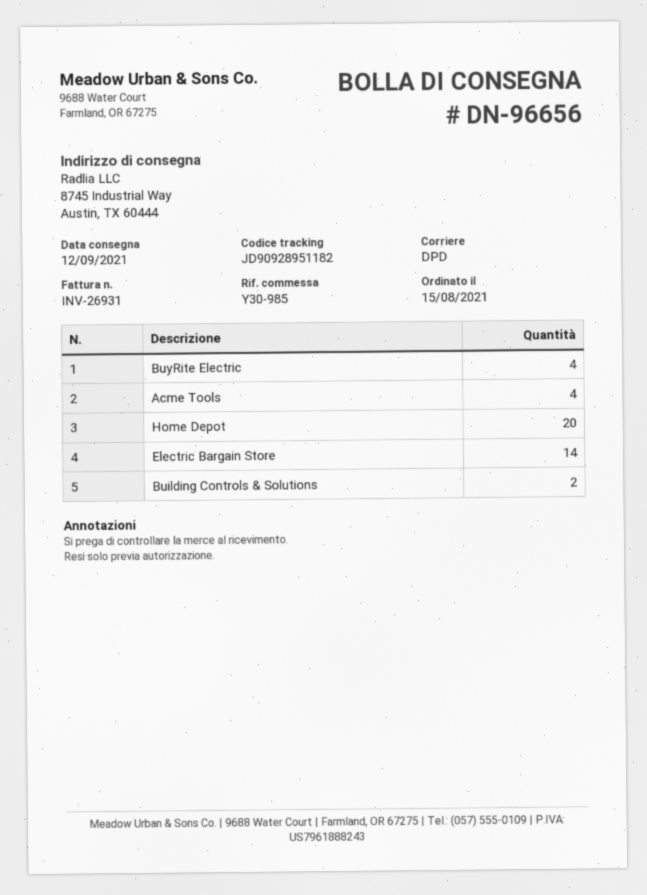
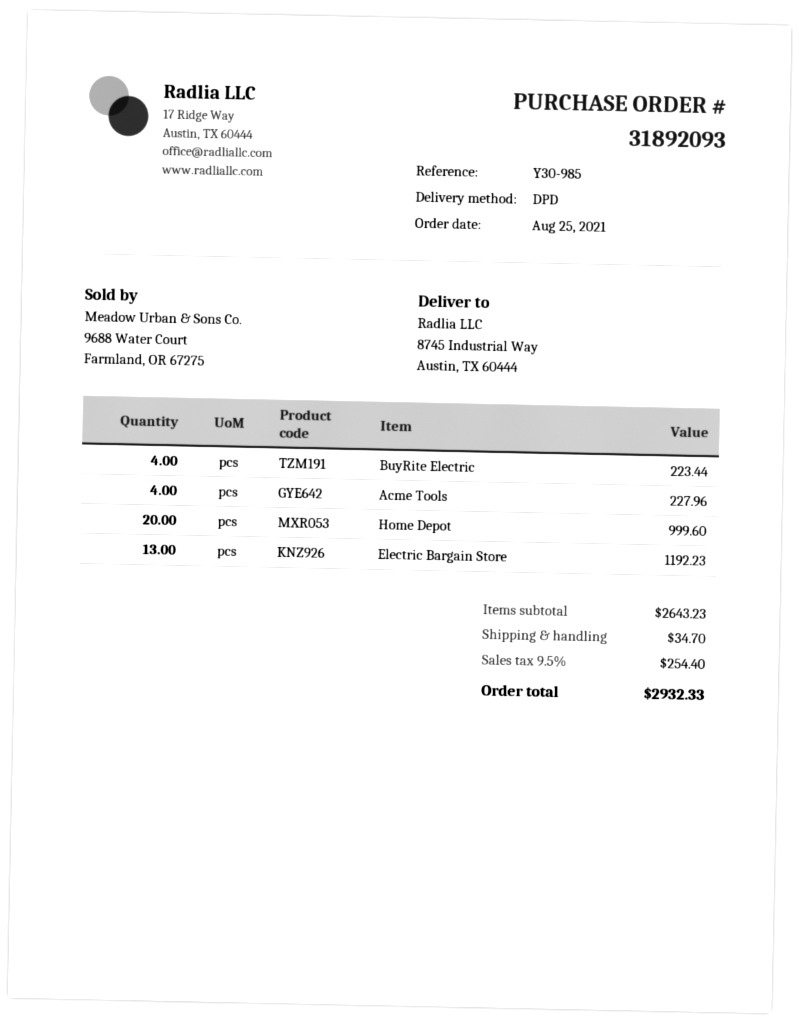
order date: 2021-08-15 -> 2021-08-25
Electric Bargain Store: 14 -> 13
Building Controls & Solutions: 2 -> none

